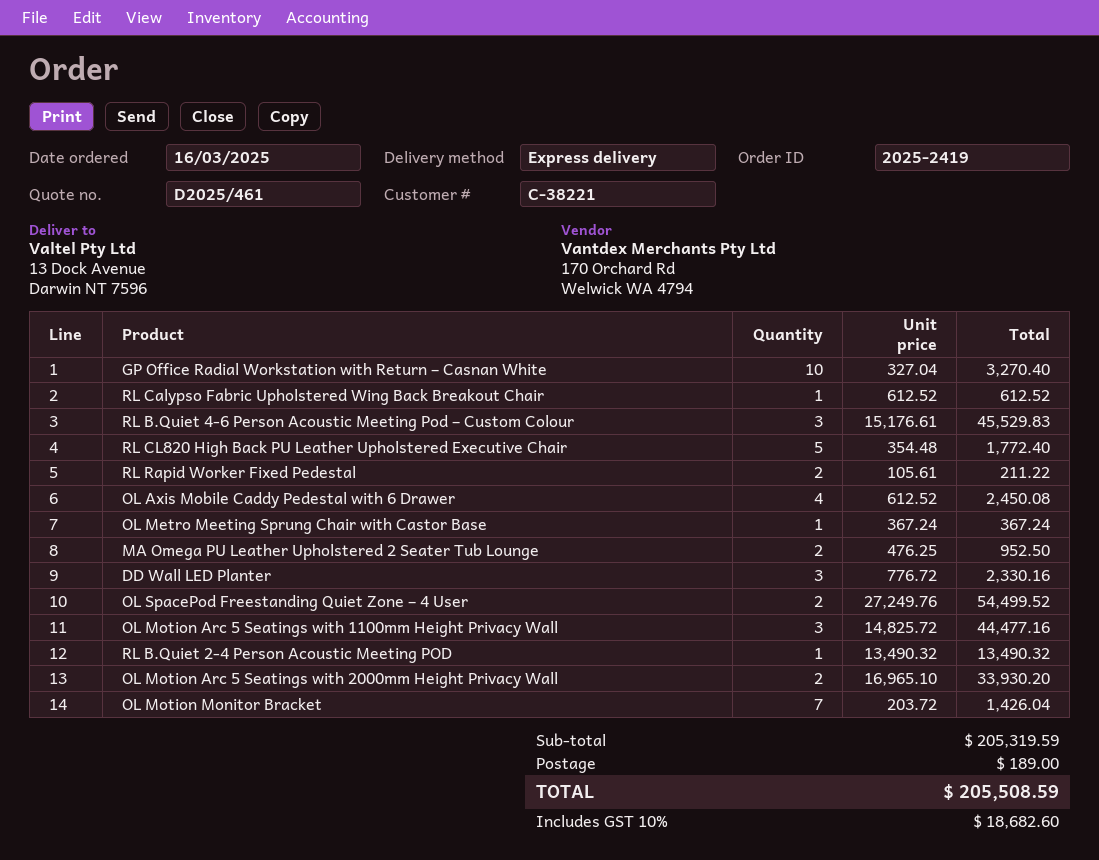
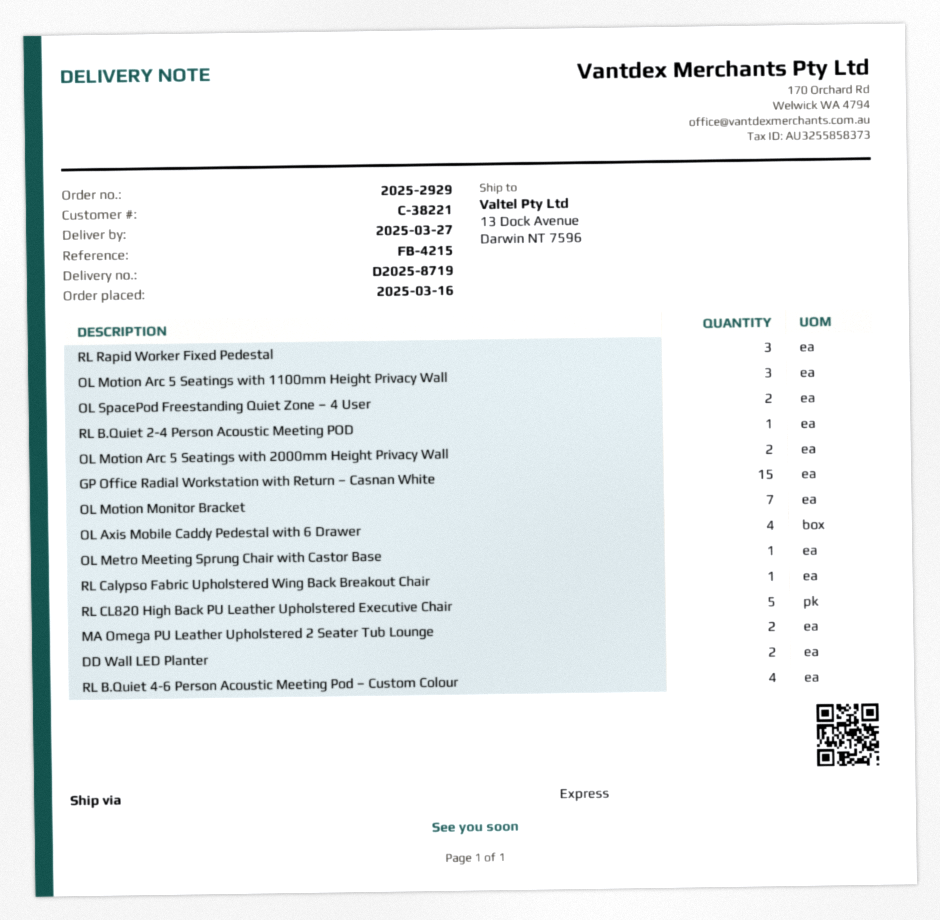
order number: 2025-2419 -> 2025-2929
GP Office Radial Workstation with Return – Casnan White: 10 -> 15
RL B.Quiet 4-6 Person Acoustic Meeting Pod – Custom Colour: 3 -> 4
RL Rapid Worker Fixed Pedestal: 2 -> 3
DD Wall LED Planter: 3 -> 2

